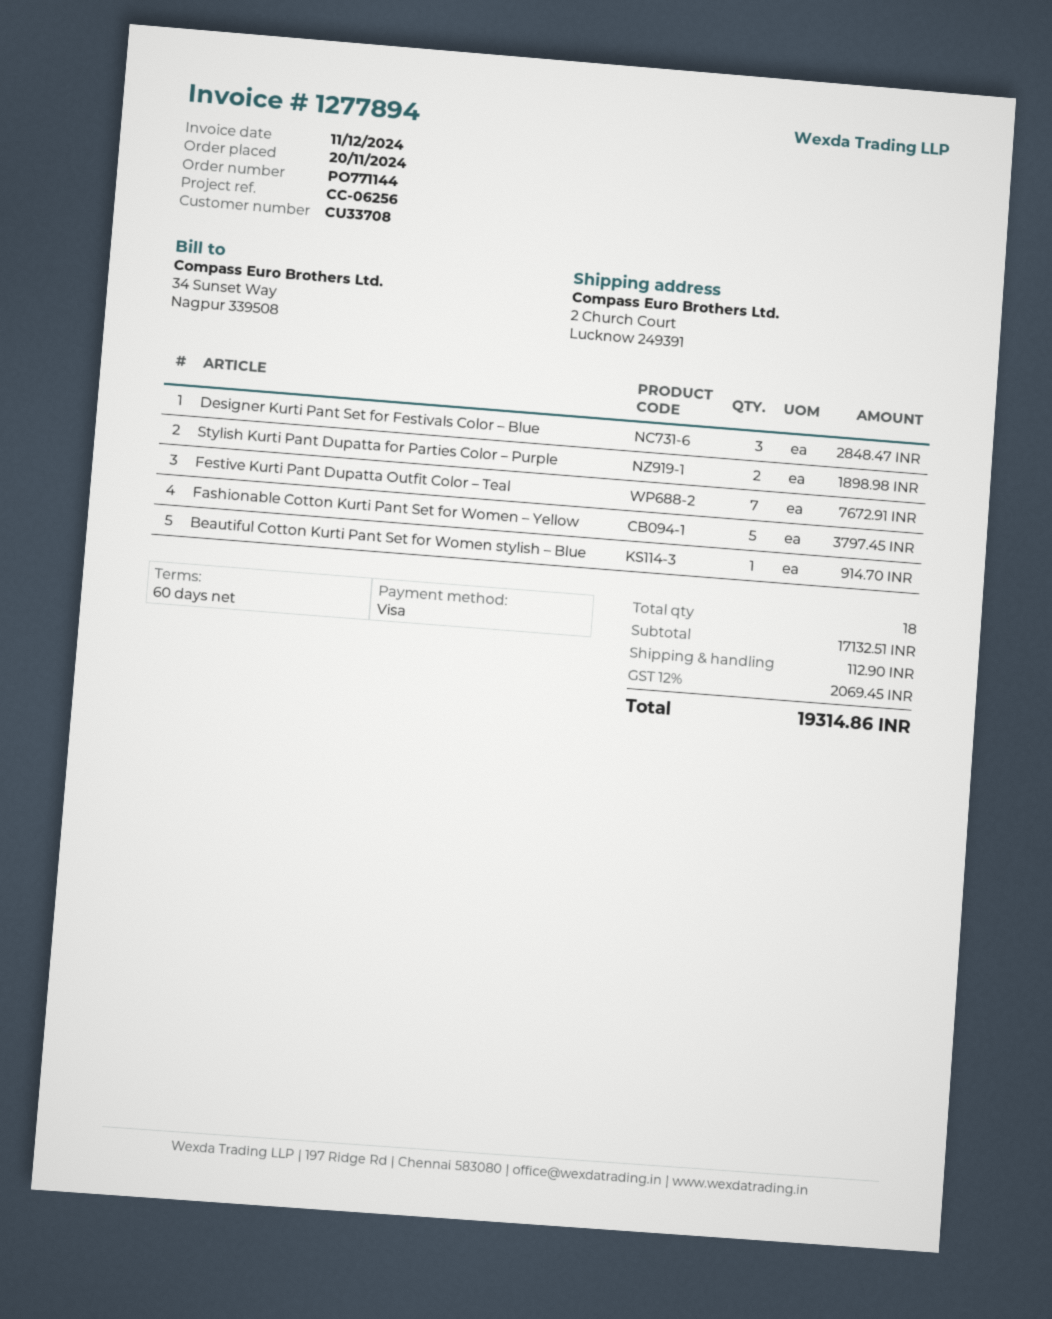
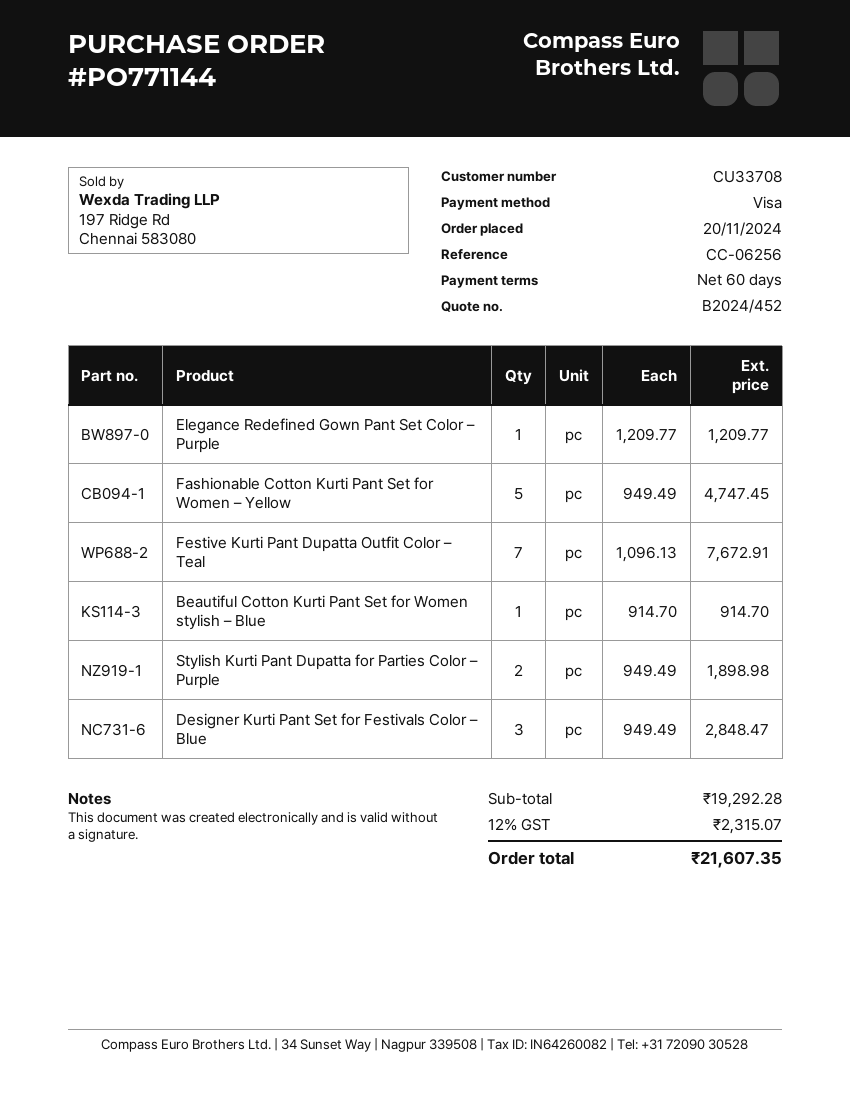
Fashionable Cotton Kurti Pant Set for Women – Yellow: 5 for 3797.45 -> 5 for 4747.45
Elegance Redefined Gown Pant Set Color – Purple: none -> 1 for 1209.77
subtotal: 17132.51 -> 19292.28
shipping: 112.90 -> none
tax: 12% = 2069.45 -> 12% = 2315.07
total: 19314.86 -> 21607.35

